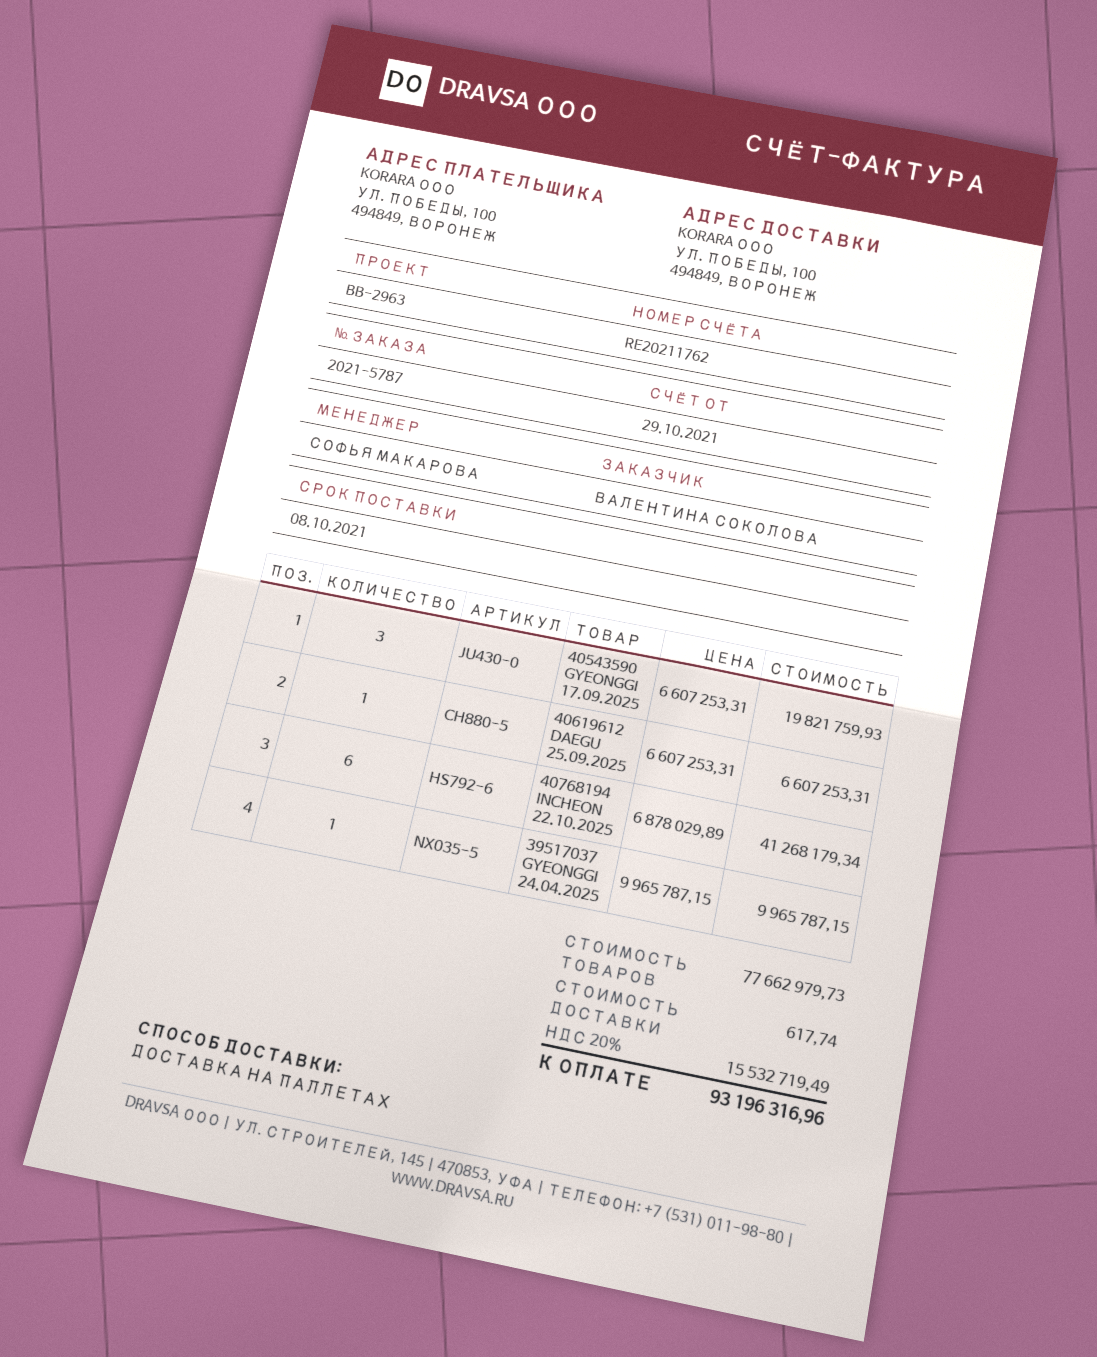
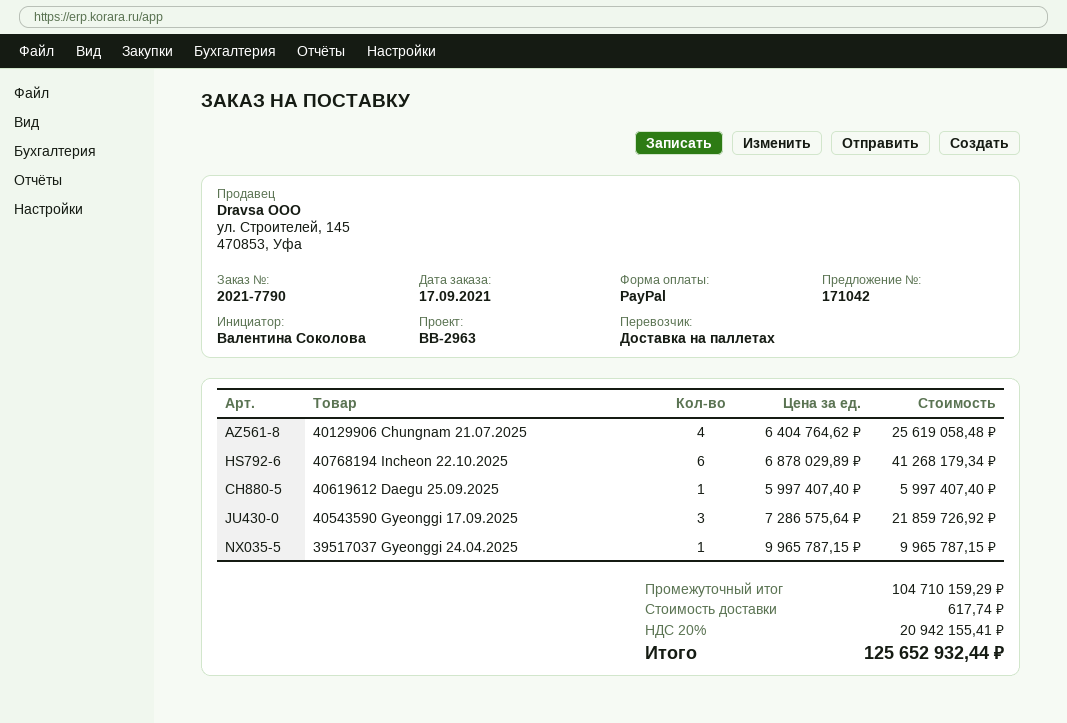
order number: 2021-5787 -> 2021-7790
40543590 GYEONGGI 17.09.2025: 3 x 6607253.31 = 19821759.93 -> 3 x 7286575.64 = 21859726.92
40619612 DAEGU 25.09.2025: 1 x 6607253.31 = 6607253.31 -> 1 x 5997407.40 = 5997407.40
40129906 Chungnam 21.07.2025: none -> 4 x 6404764.62 = 25619058.48
subtotal: 77662979.73 -> 104710159.29
tax: 20% = 15532719.49 -> 20% = 20942155.41
total: 93196316.96 -> 125652932.44

